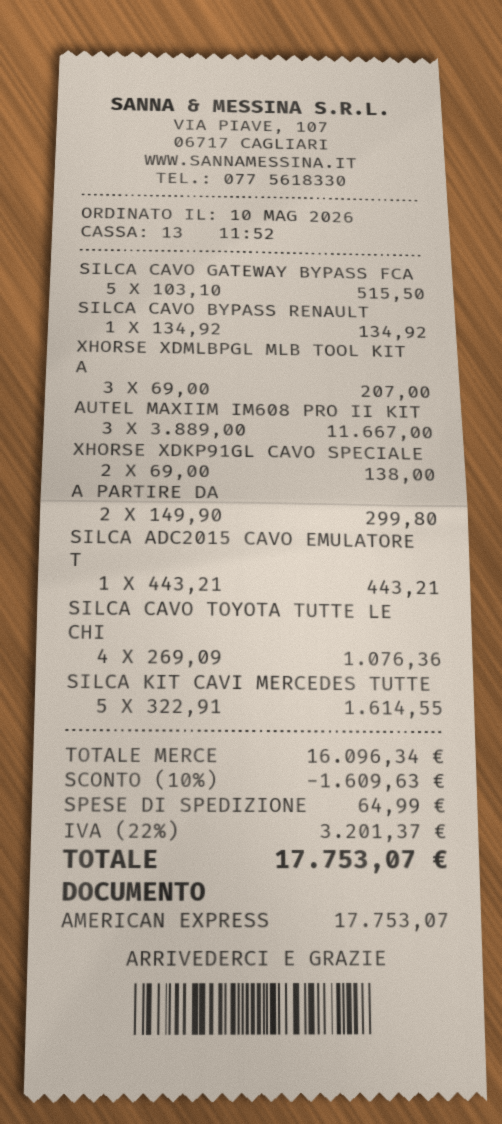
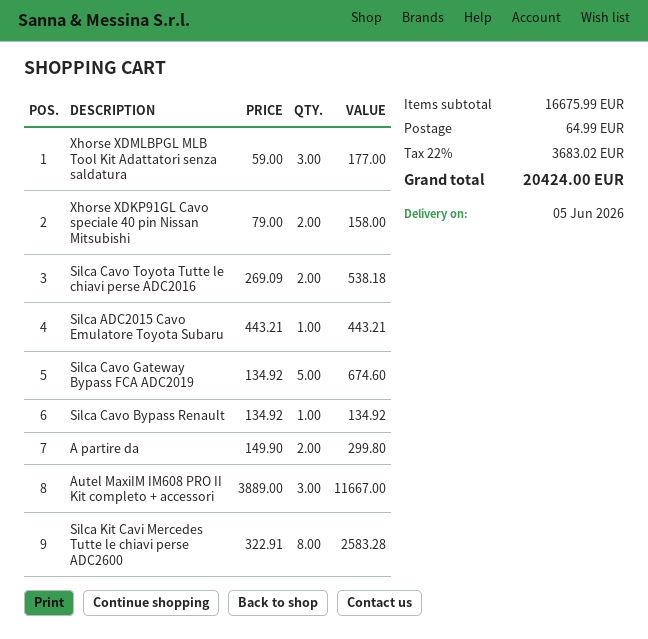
SILCA CAVO GATEWAY BYPASS FCA: 5 x 103.10 = 515.50 -> 5 x 134.92 = 674.60
XHORSE XDMLBPGL MLB TOOL KIT A: 3 x 69.00 = 207.00 -> 3 x 59.00 = 177.00
XHORSE XDKP91GL CAVO SPECIALE: 2 x 69.00 = 138.00 -> 2 x 79.00 = 158.00
SILCA CAVO TOYOTA TUTTE LE CHI: 4 x 269.09 = 1076.36 -> 2 x 269.09 = 538.18
SILCA KIT CAVI MERCEDES TUTTE: 5 x 322.91 = 1614.55 -> 8 x 322.91 = 2583.28
subtotal: 16096.34 -> 16675.99
discount: 10% = 1609.63 -> none
tax: 22% = 3201.37 -> 22% = 3683.02
total: 17753.07 -> 20424.00

